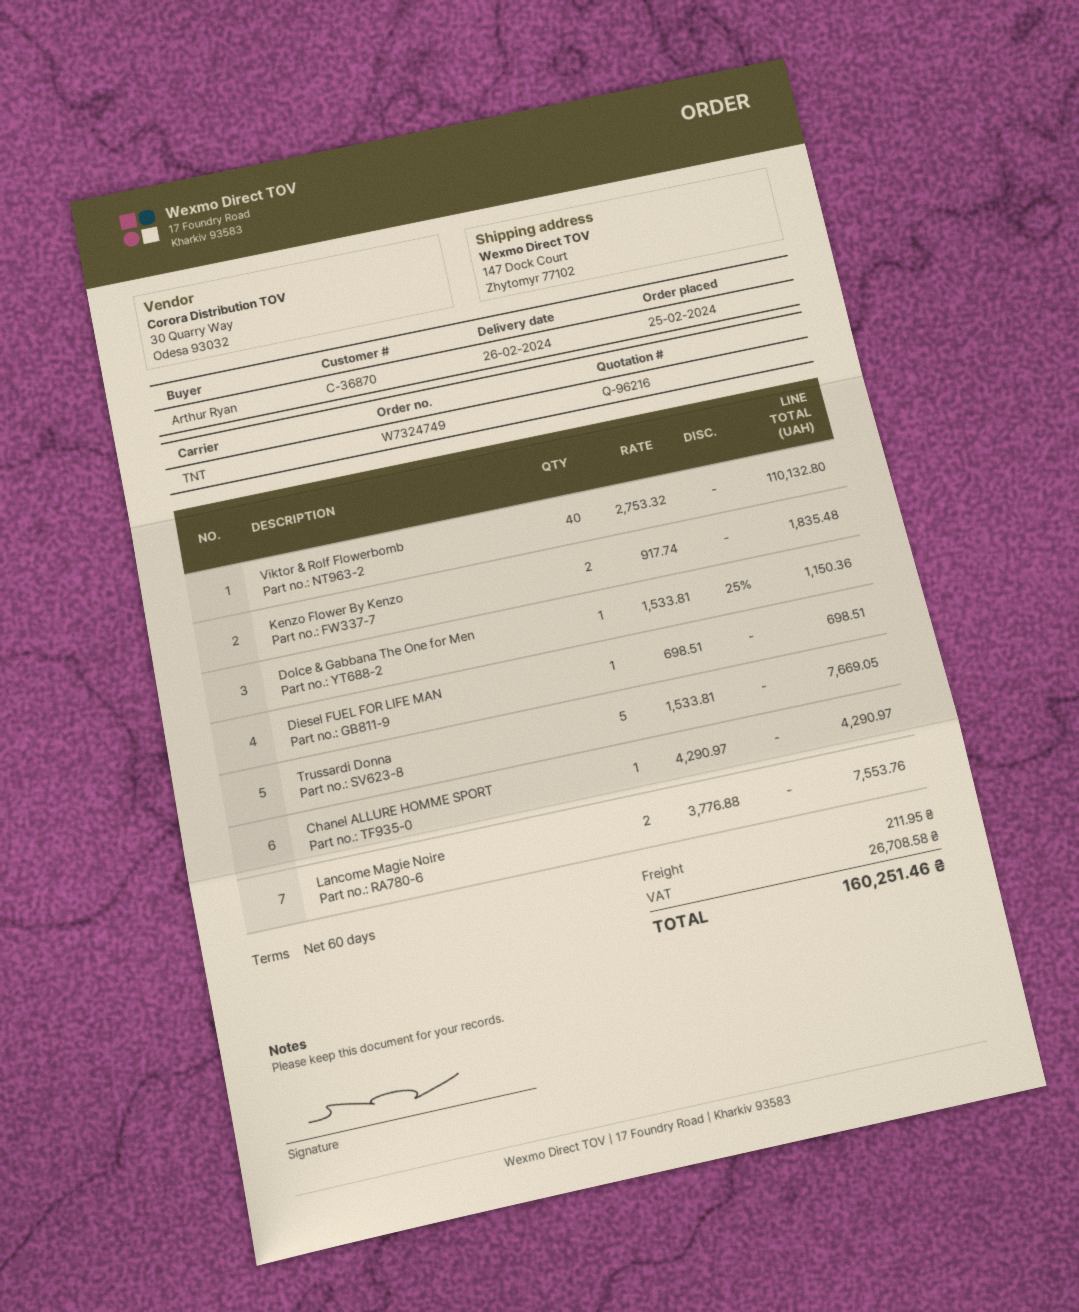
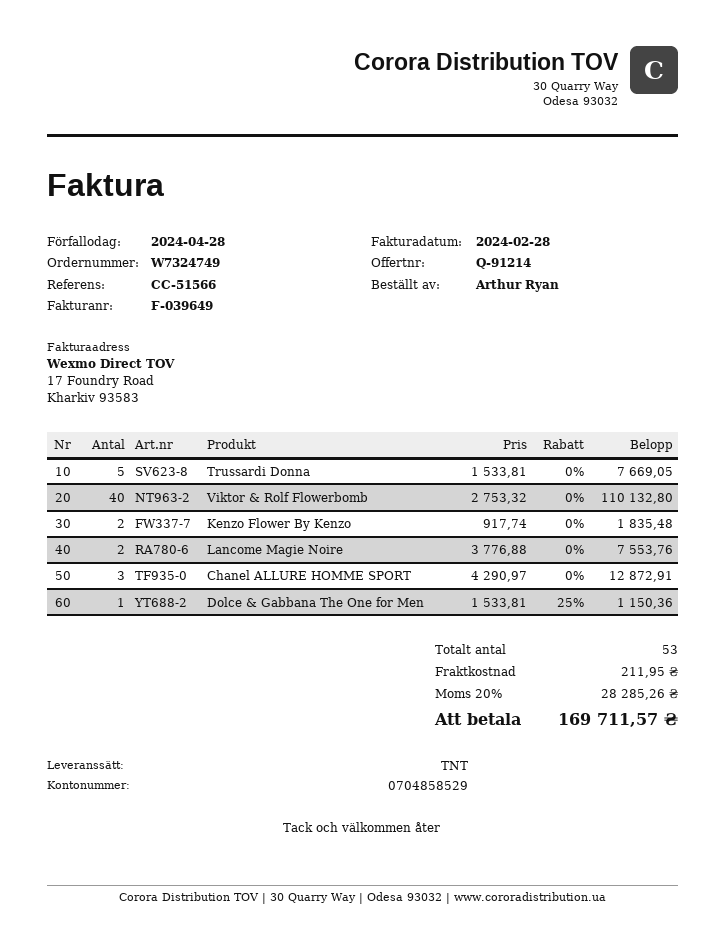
quote number: Q-96216 -> Q-91214
Diesel FUEL FOR LIFE MAN: 1 x 698.51 = 698.51 -> none
Chanel ALLURE HOMME SPORT: 1 x 4290.97 = 4290.97 -> 3 x 4290.97 = 12872.91
tax: 26708.58 -> 28285.26
total: 160251.46 -> 169711.57

